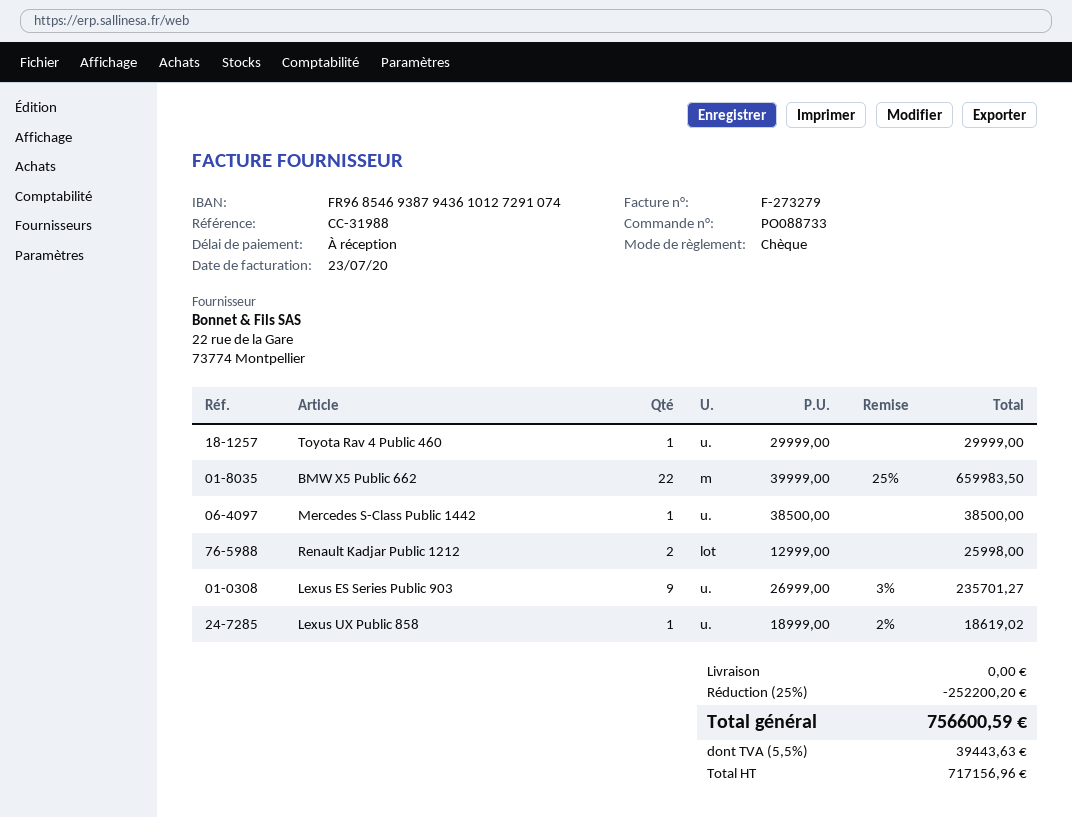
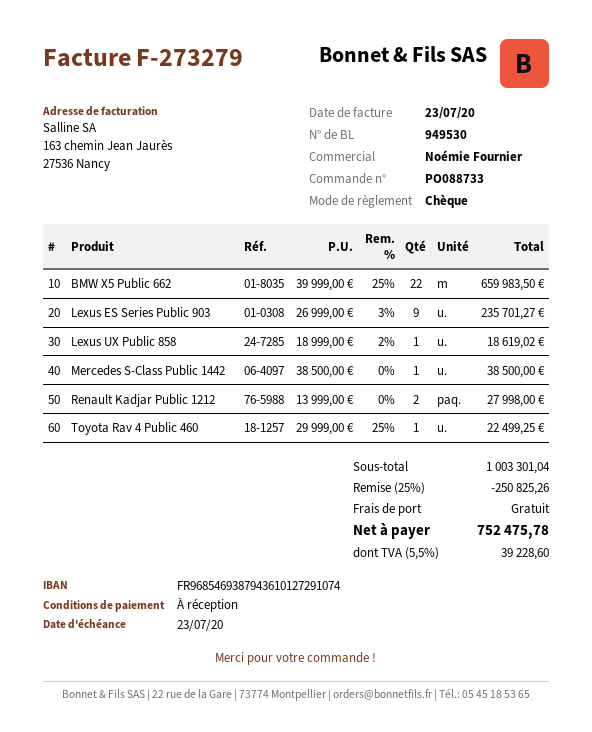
Toyota Rav 4 Public 460: 1 x 29999.00 = 29999.00 -> 1 x 29999.00 - 25% = 22499.25
Renault Kadjar Public 1212: 2 x 12999.00 = 25998.00 -> 2 x 13999.00 = 27998.00
discount: 25% = 252200.20 -> 25% = 250825.26
tax: 5.5% = 39443.63 -> 5.5% = 39228.60
total: 756600.59 -> 752475.78

